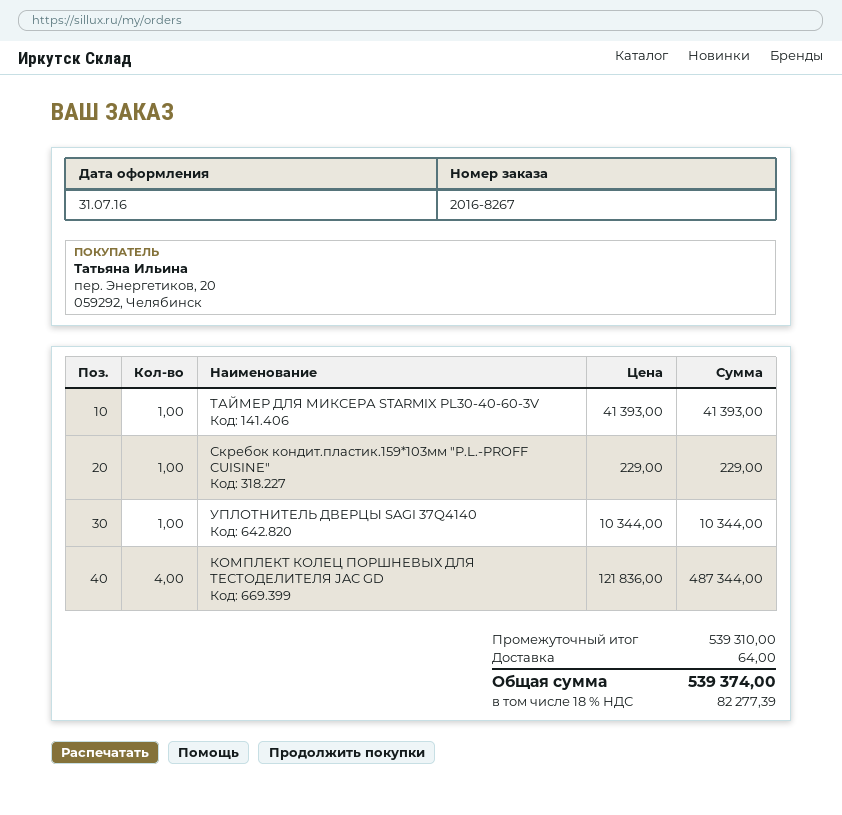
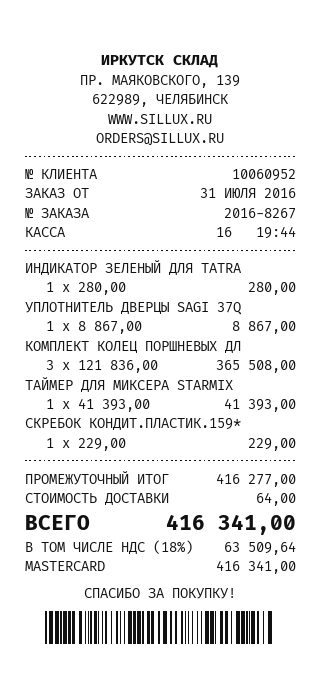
УПЛОТНИТЕЛЬ ДВЕРЦЫ SAGI 37Q4140: 1 x 10344.00 = 10344.00 -> 1 x 8867.00 = 8867.00
КОМПЛЕКТ КОЛЕЦ ПОРШНЕВЫХ ДЛЯ ТЕСТОДЕЛИТЕЛЯ JAC GD: 4 x 121836.00 = 487344.00 -> 3 x 121836.00 = 365508.00
ИНДИКАТОР ЗЕЛЕНЫЙ ДЛЯ TATRA: none -> 1 x 280.00 = 280.00
subtotal: 539310.00 -> 416277.00
tax: 18% = 82277.39 -> 18% = 63509.64
total: 539374.00 -> 416341.00

